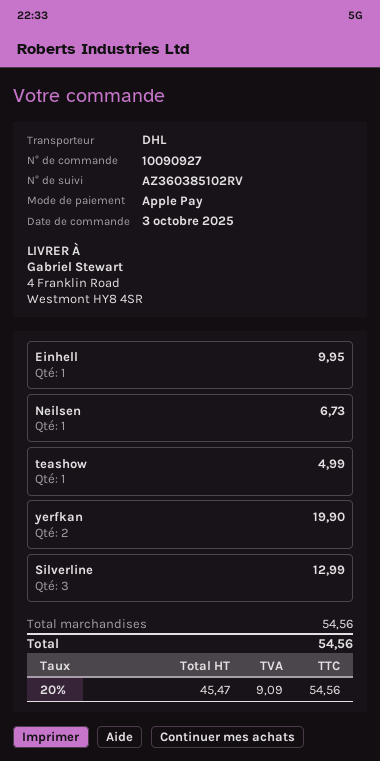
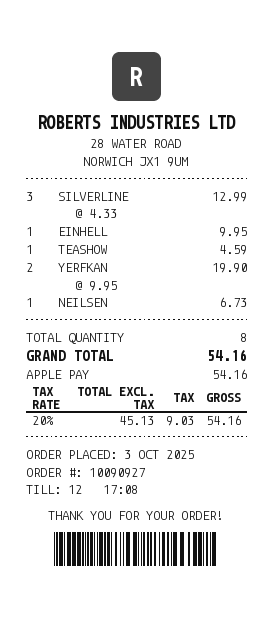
teashow: 1 for 4.99 -> 1 for 4.59
net: 45.47 -> 45.13
tax: 20% = 9.09 -> 20% = 9.03
total: 54.56 -> 54.16

